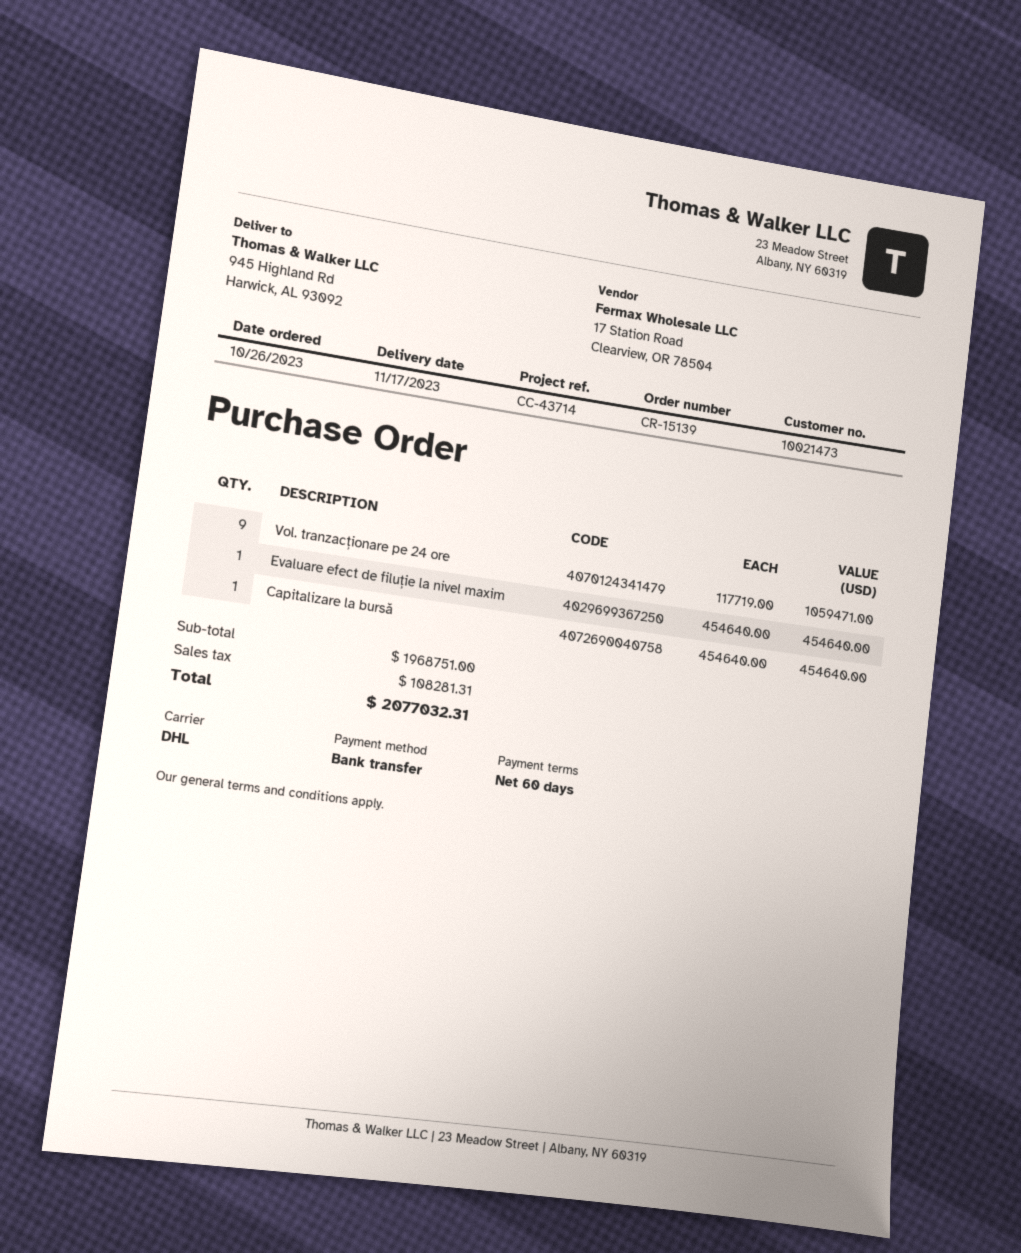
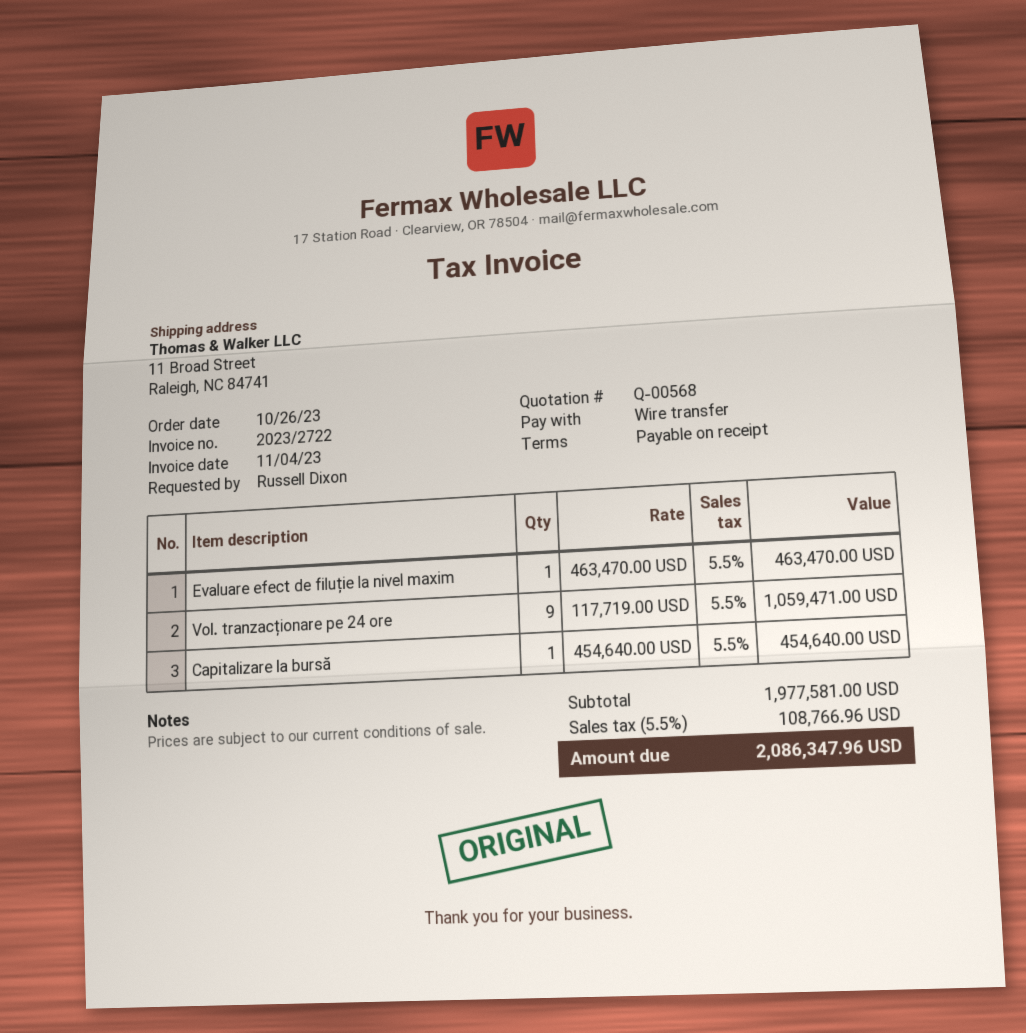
payment terms: 60 days -> on receipt
ship to: 945 Highland Rd, Harwick, AL 93092 -> 11 Broad Street, Raleigh, NC 84741
Evaluare efect de filuție la nivel maxim: 1 x 454640.00 = 454640.00 -> 1 x 463470.00 = 463470.00
subtotal: 1968751.00 -> 1977581.00
tax: 108281.31 -> 108766.96
total: 2077032.31 -> 2086347.96

